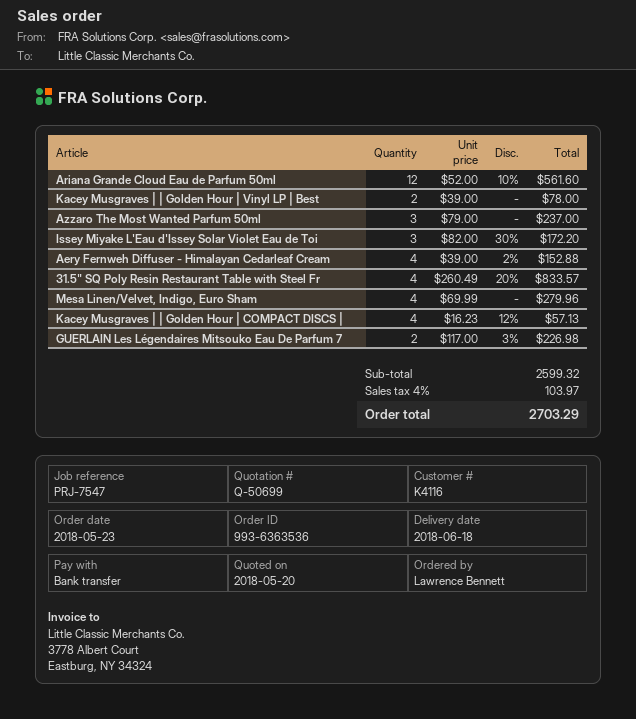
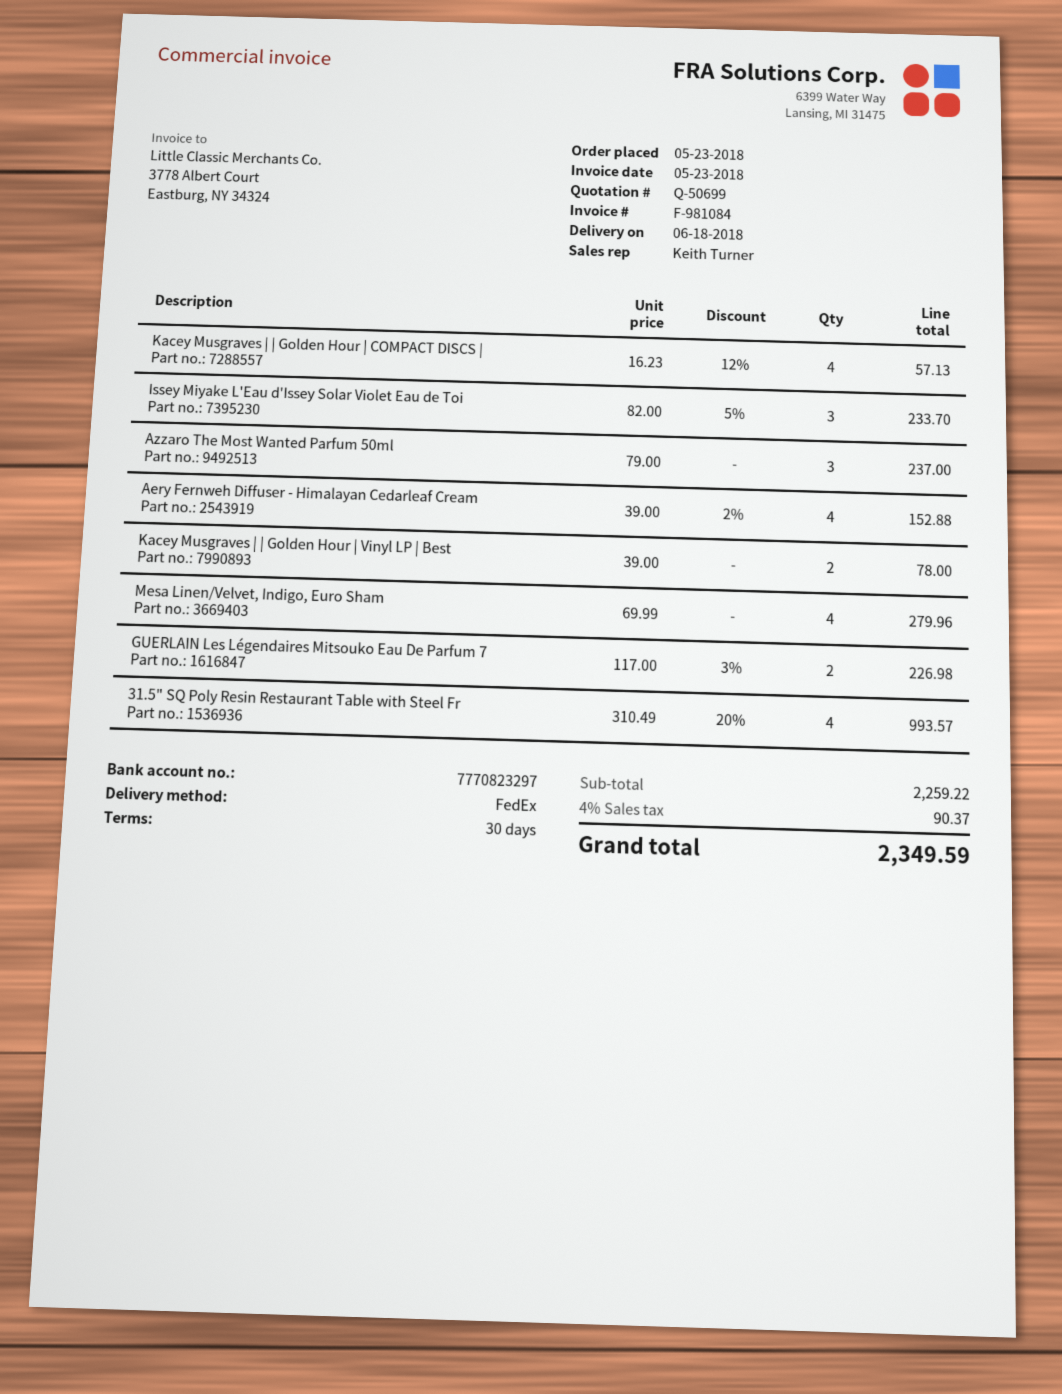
Ariana Grande Cloud Eau de Parfum 50ml: 12 x 52.00 - 10% = 561.60 -> none
Issey Miyake L'Eau d'Issey Solar Violet Eau de Toi: 3 x 82.00 - 30% = 172.20 -> 3 x 82.00 - 5% = 233.70
31.5" SQ Poly Resin Restaurant Table with Steel Fr: 4 x 260.49 - 20% = 833.57 -> 4 x 310.49 - 20% = 993.57
subtotal: 2599.32 -> 2259.22
tax: 4% = 103.97 -> 4% = 90.37
total: 2703.29 -> 2349.59

